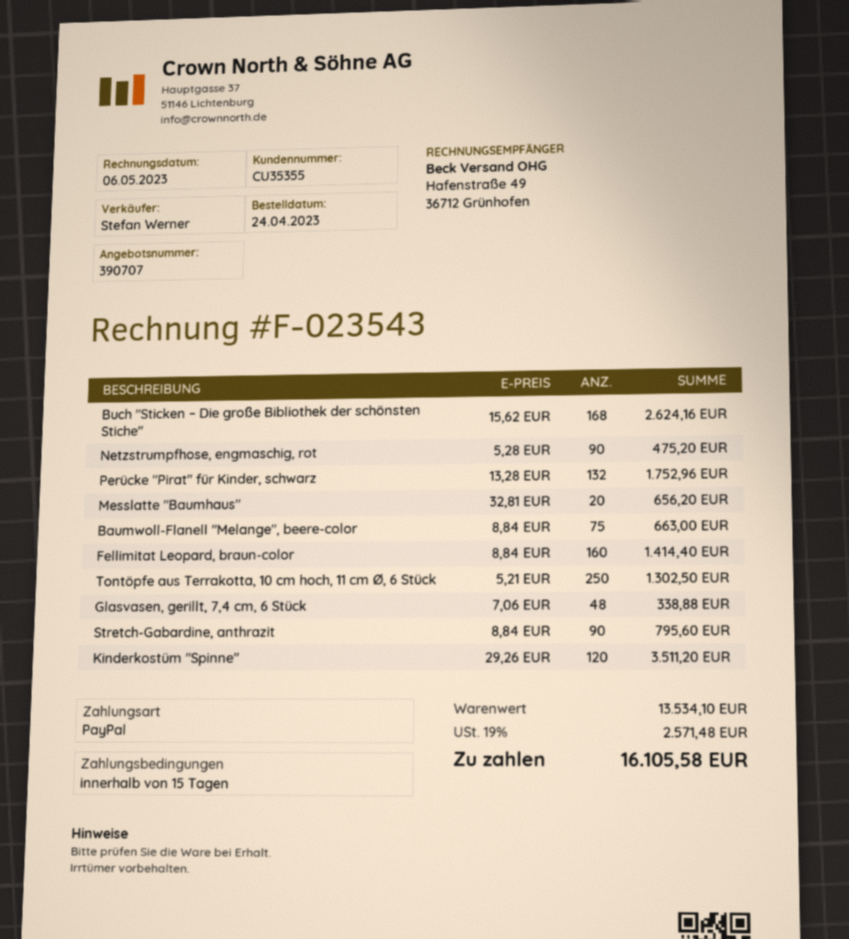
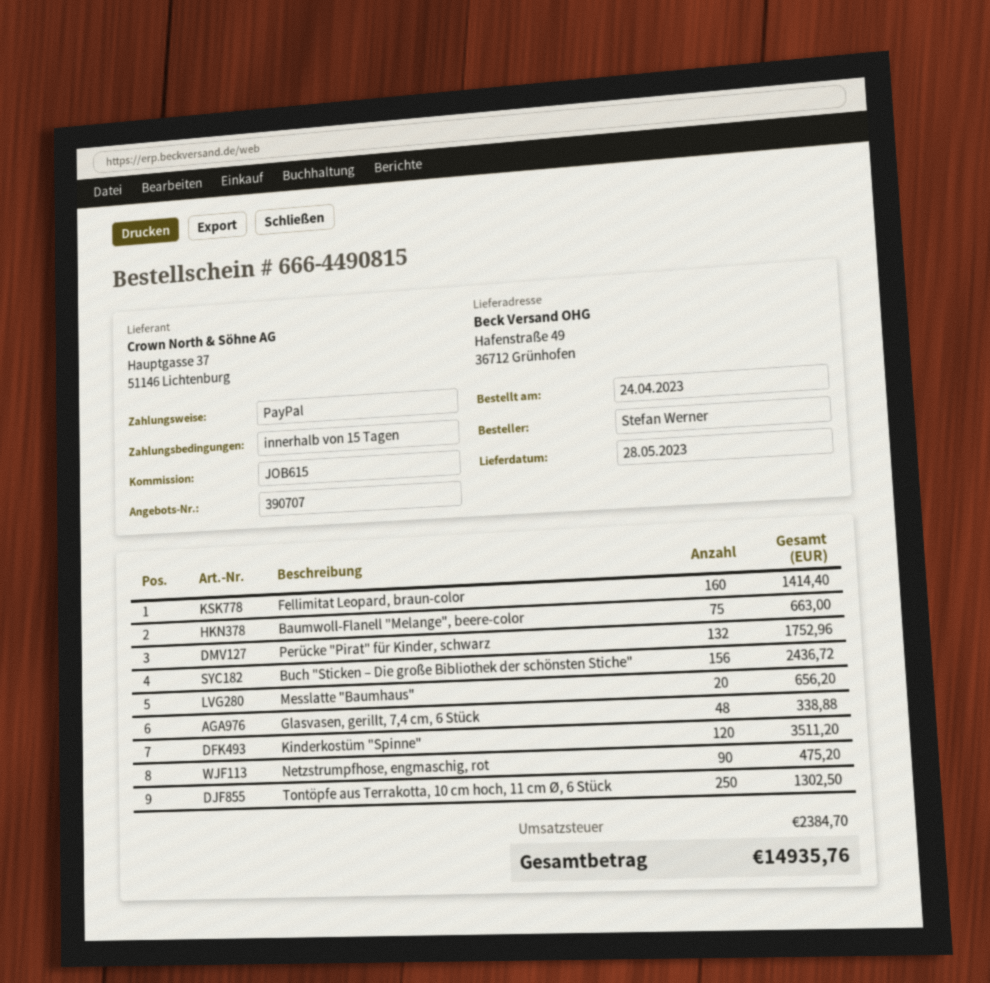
Buch "Sticken – Die große Bibliothek der schönsten Stiche": 168 for 2624.16 -> 156 for 2436.72
Stretch-Gabardine, anthrazit: 90 for 795.60 -> none
tax: 2571.48 -> 2384.70
total: 16105.58 -> 14935.76

